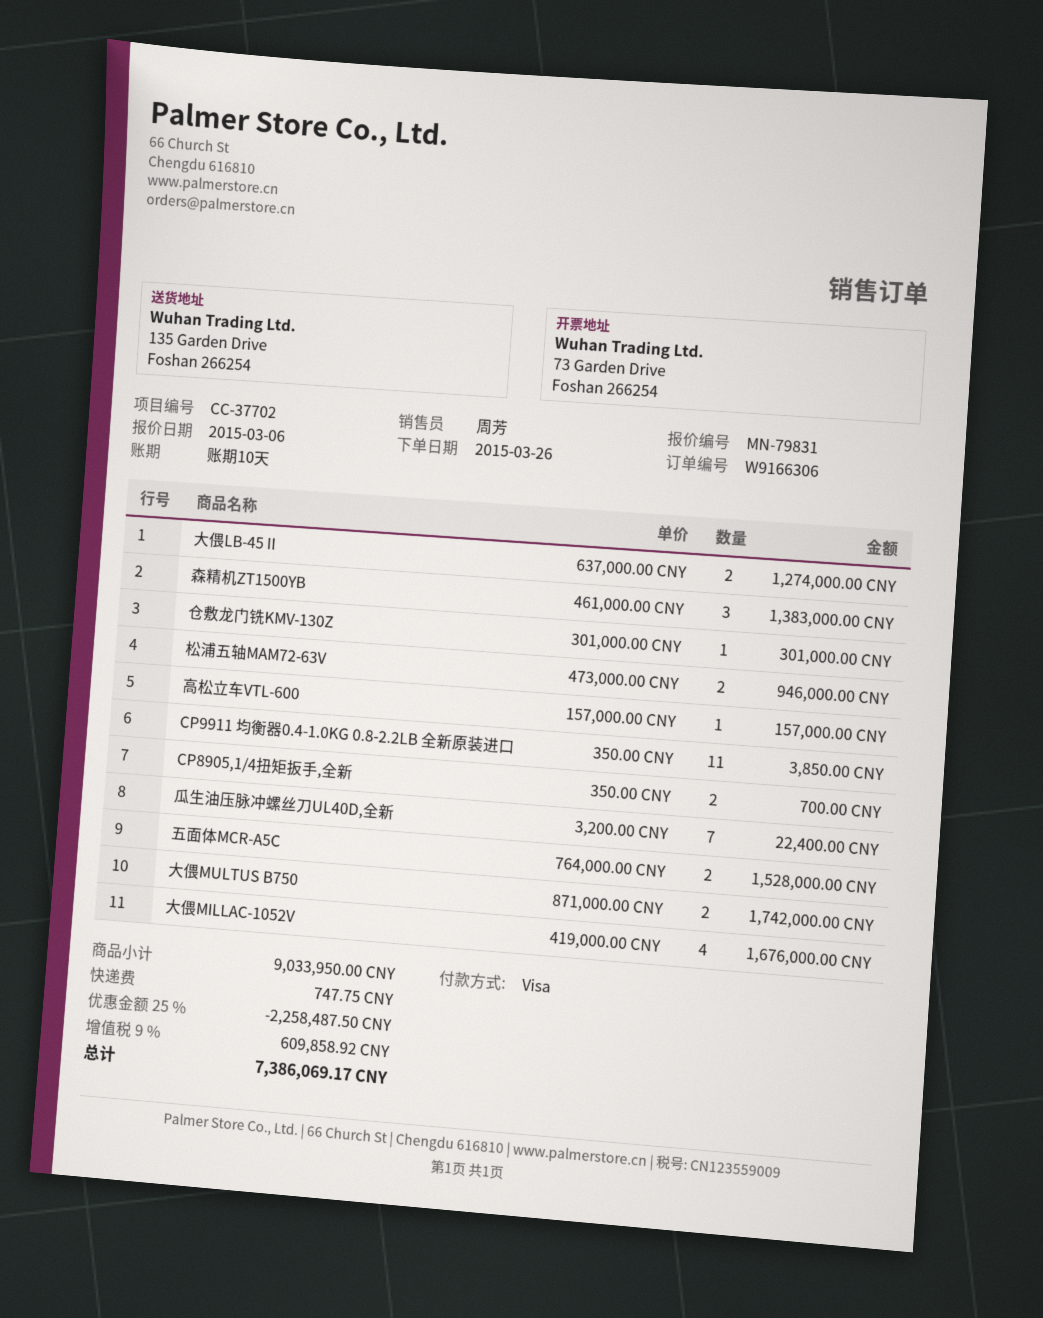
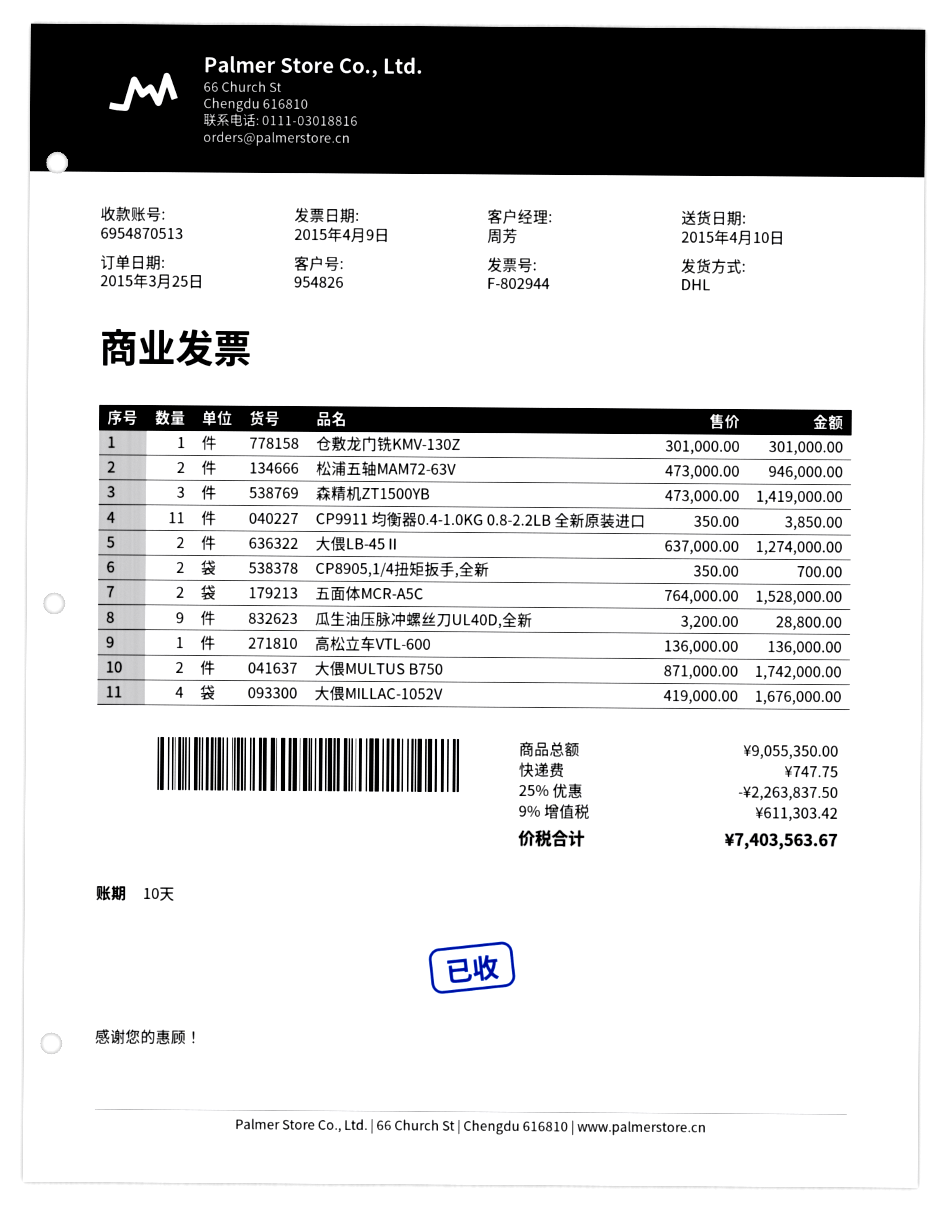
order date: 2015-03-26 -> 2015-03-25
森精机ZT1500YB: 3 x 461000.00 = 1383000.00 -> 3 x 473000.00 = 1419000.00
高松立车VTL-600: 1 x 157000.00 = 157000.00 -> 1 x 136000.00 = 136000.00
瓜生油压脉冲螺丝刀UL40D,全新: 7 x 3200.00 = 22400.00 -> 9 x 3200.00 = 28800.00
subtotal: 9033950.00 -> 9055350.00
discount: 25% = 2258487.50 -> 25% = 2263837.50
tax: 9% = 609858.92 -> 9% = 611303.42
total: 7386069.17 -> 7403563.67

